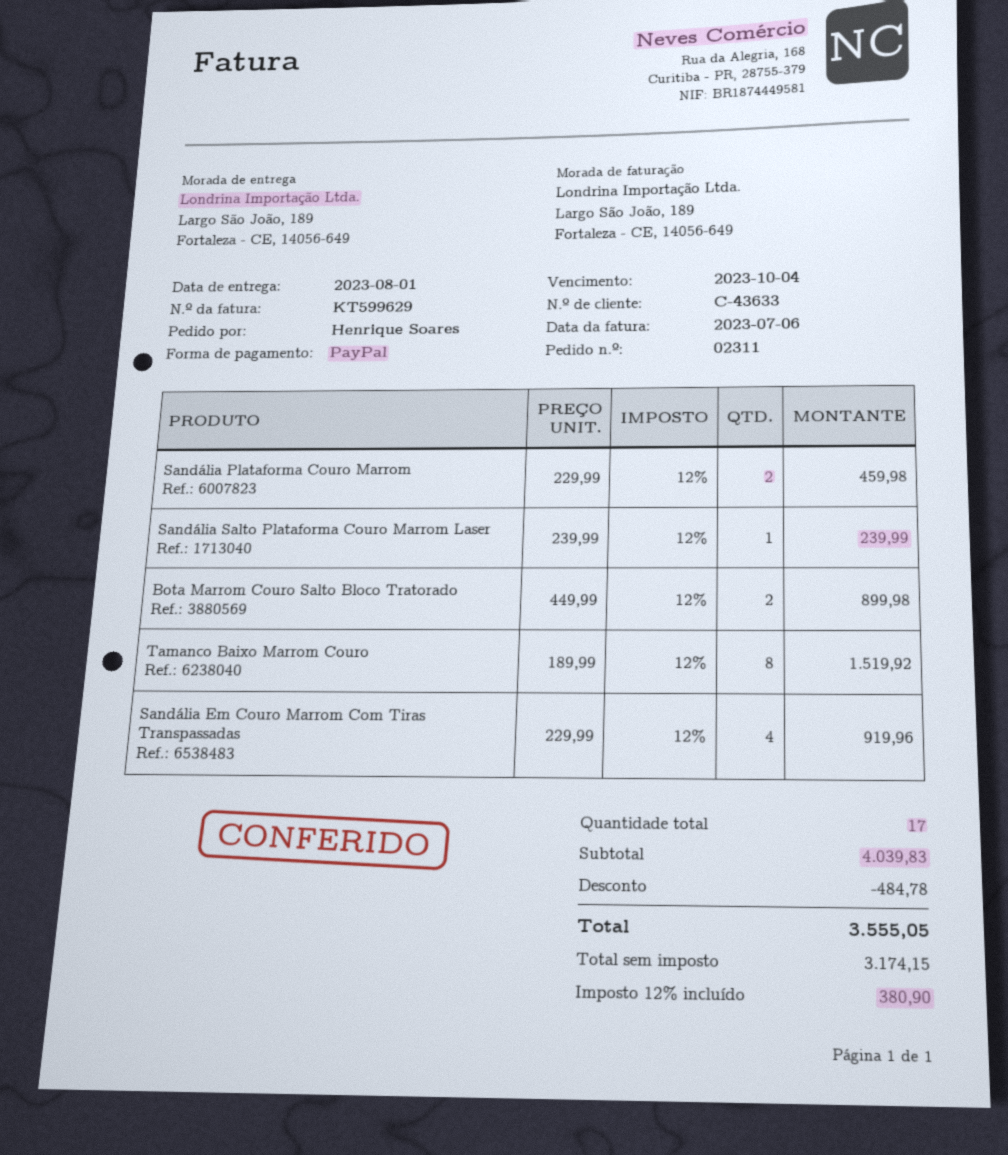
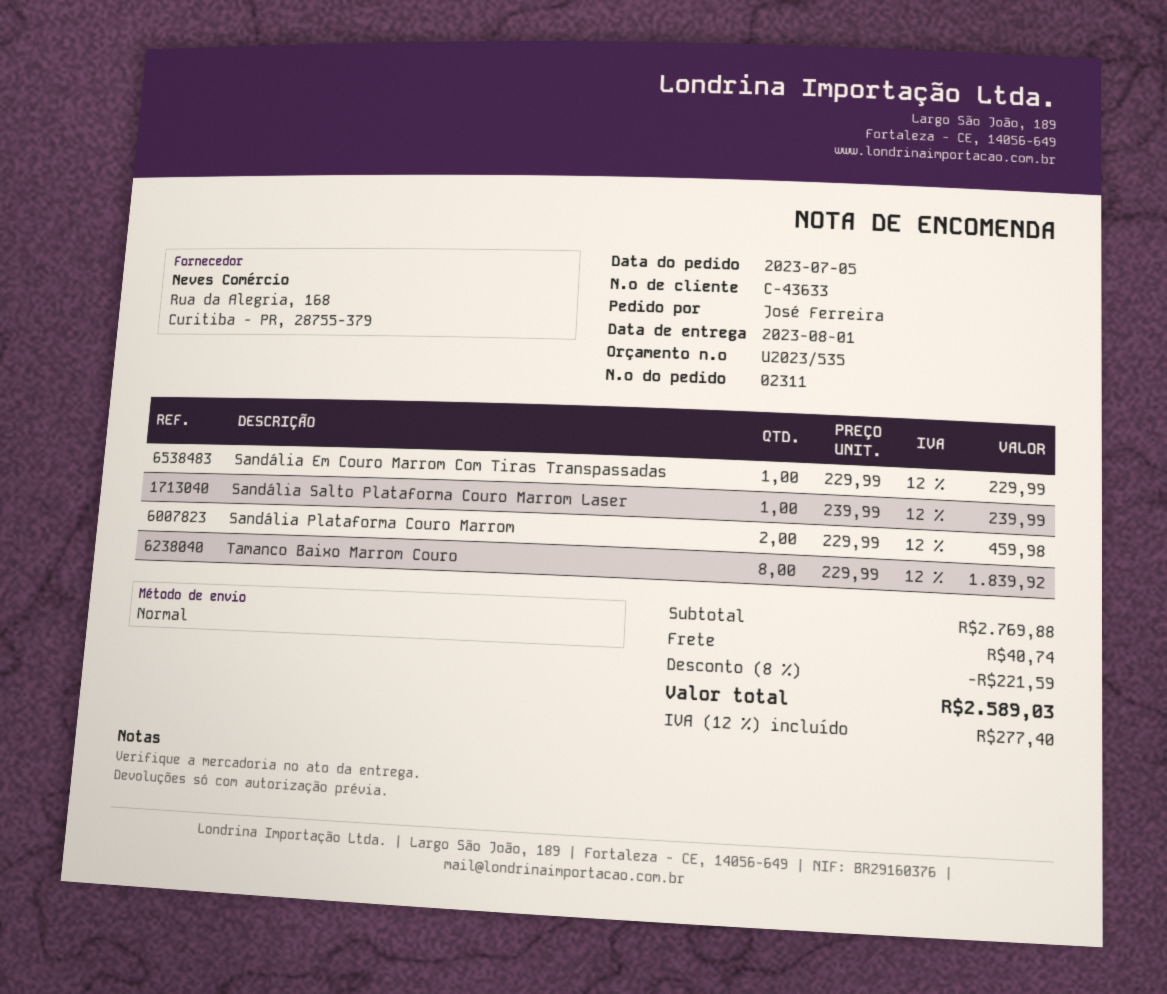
ordered by: Henrique Soares -> José Ferreira
Bota Marrom Couro Salto Bloco Tratorado: 2 x 449.99 = 899.98 -> none
Tamanco Baixo Marrom Couro: 8 x 189.99 = 1519.92 -> 8 x 229.99 = 1839.92
Sandália Em Couro Marrom Com Tiras Transpassadas: 4 x 229.99 = 919.96 -> 1 x 229.99 = 229.99
subtotal: 4039.83 -> 2769.88
discount: 484.78 -> 221.59
shipping: none -> 40.74
tax: 12% = 380.90 -> 12% = 277.40
total: 3555.05 -> 2589.03

